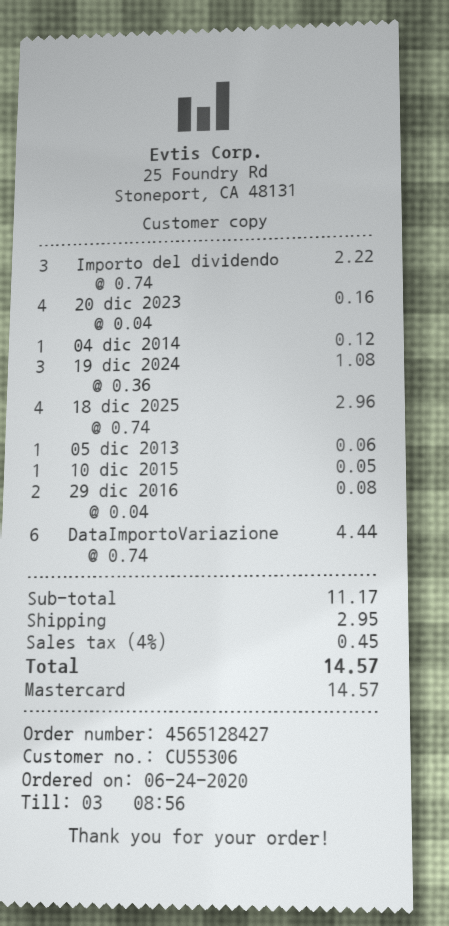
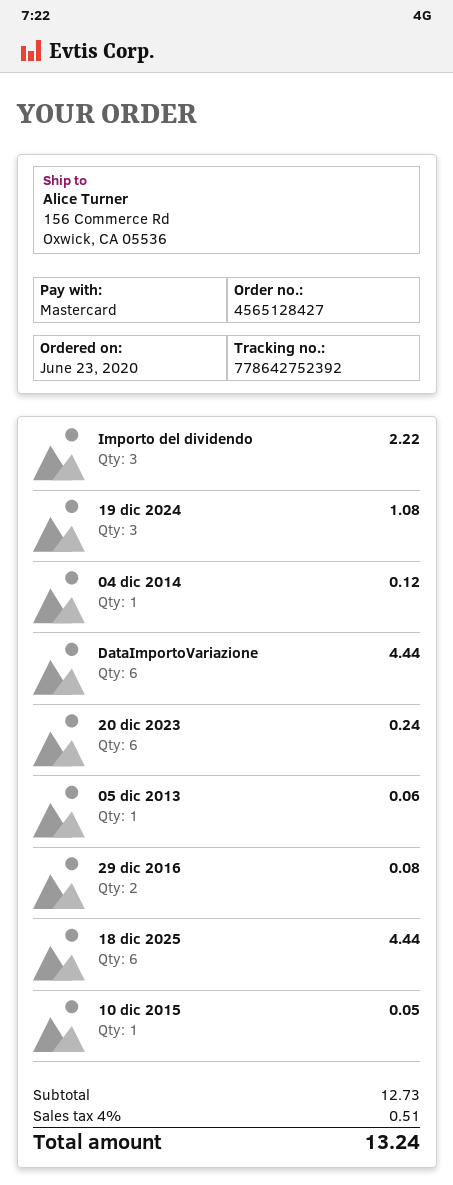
order date: 2020-06-24 -> 2020-06-23
20 dic 2023: 4 for 0.16 -> 6 for 0.24
18 dic 2025: 4 for 2.96 -> 6 for 4.44
subtotal: 11.17 -> 12.73
shipping: 2.95 -> none
tax: 4% = 0.45 -> 4% = 0.51
total: 14.57 -> 13.24

